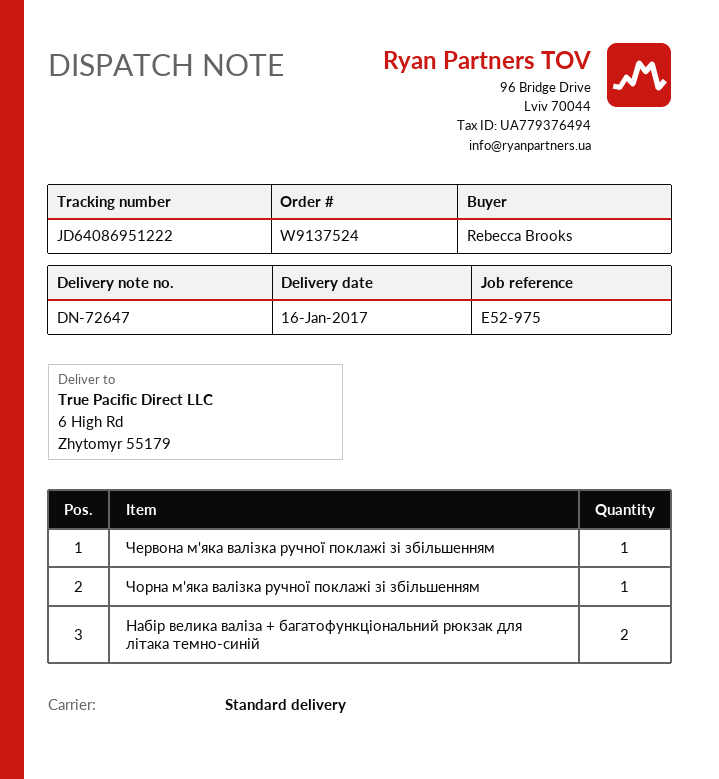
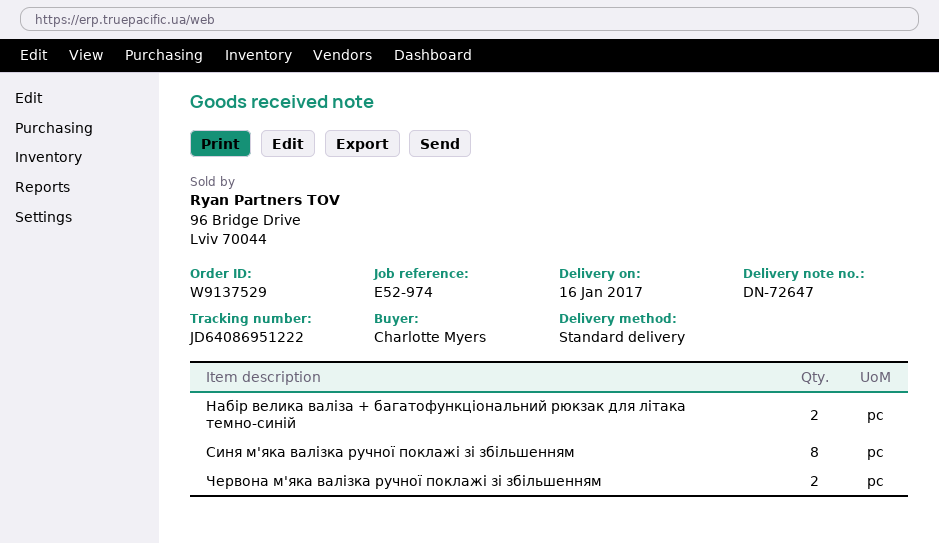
order number: W9137524 -> W9137529
reference: E52-975 -> E52-974
ordered by: Rebecca Brooks -> Charlotte Myers
Червона м'яка валізка ручної поклажі зі збільшенням: 1 -> 2
Чорна м'яка валізка ручної поклажі зі збільшенням: 1 -> none
Синя м'яка валізка ручної поклажі зі збільшенням: none -> 8

